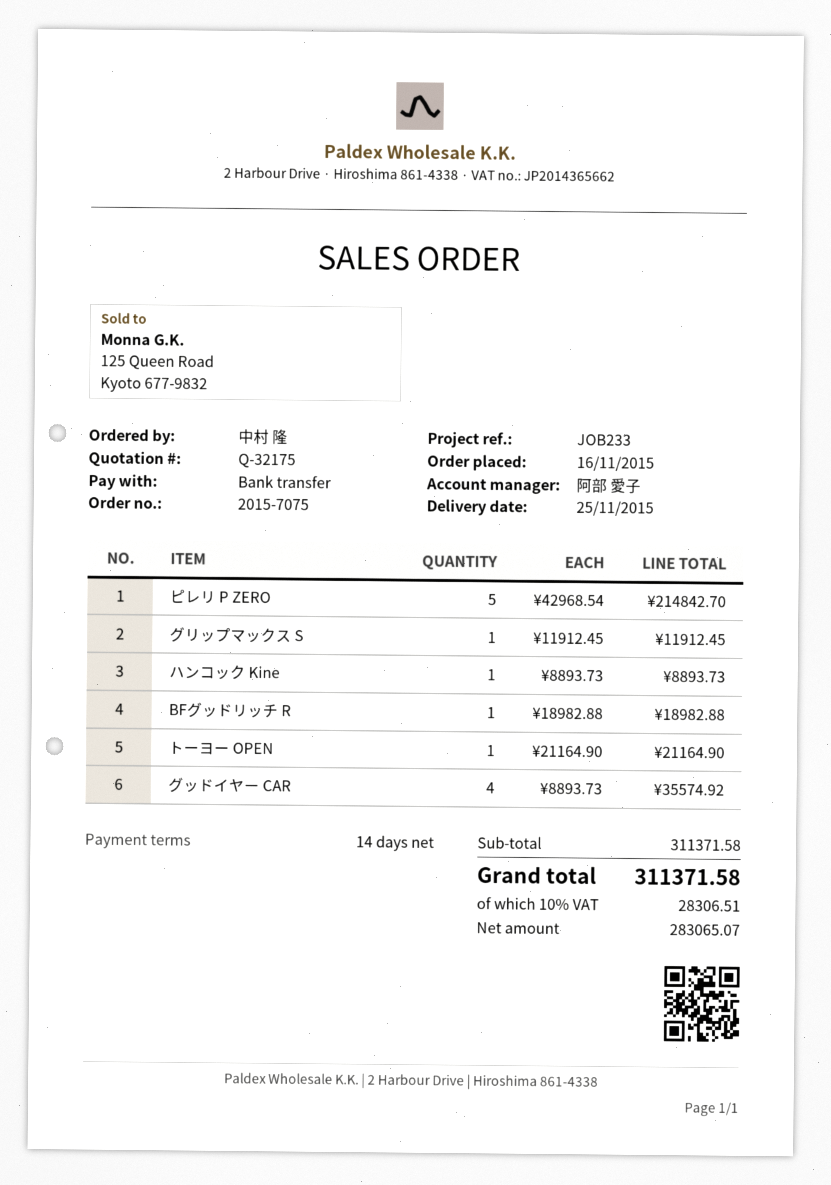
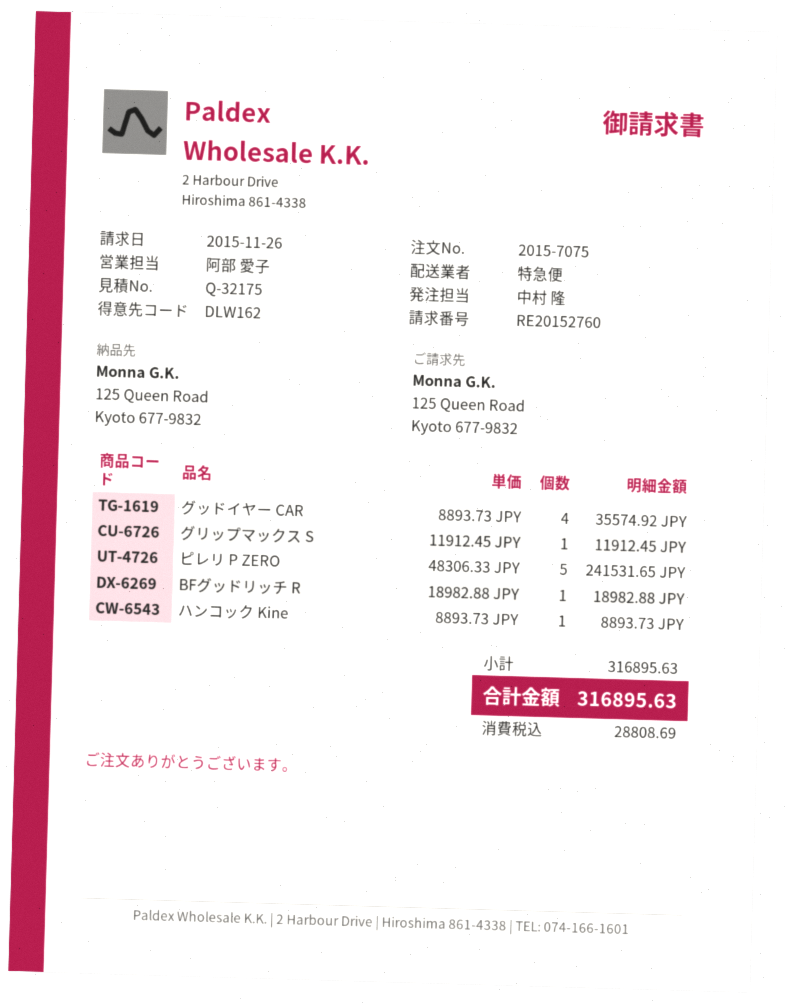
ピレリ P ZERO: 5 x 42968.54 = 214842.70 -> 5 x 48306.33 = 241531.65
トーヨー OPEN: 1 x 21164.90 = 21164.90 -> none
subtotal: 311371.58 -> 316895.63
tax: 28306.51 -> 28808.69
total: 311371.58 -> 316895.63

